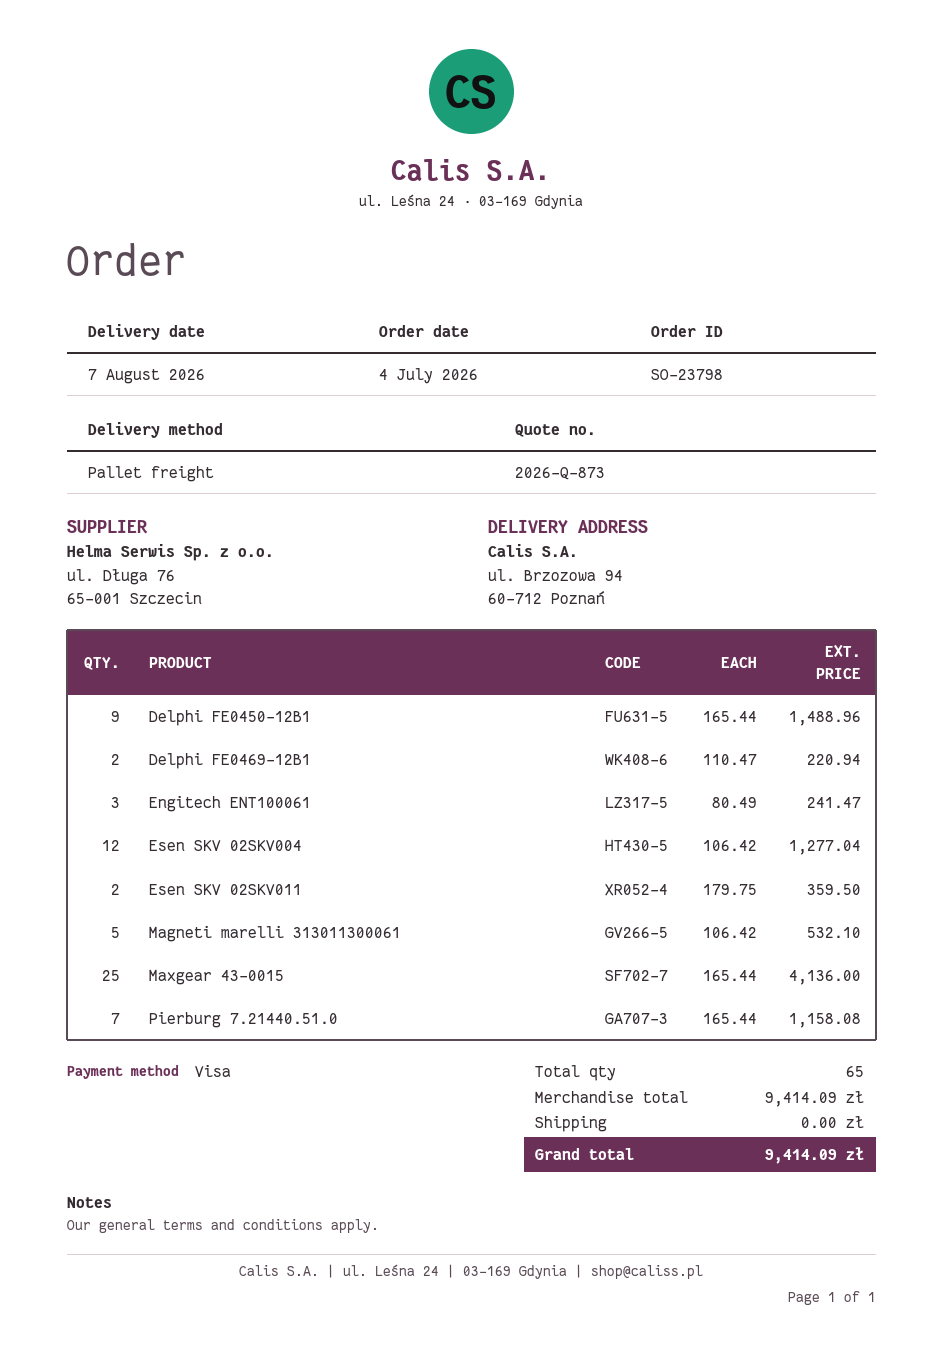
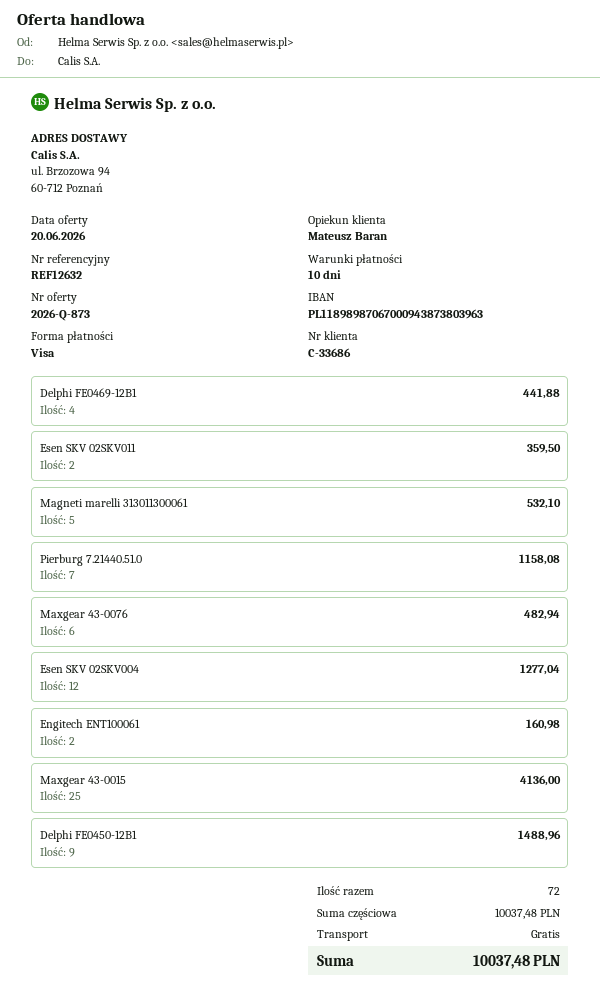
Delphi FE0469-12B1: 2 for 220.94 -> 4 for 441.88
Engitech ENT100061: 3 for 241.47 -> 2 for 160.98
Maxgear 43-0076: none -> 6 for 482.94
total quantity: 65 -> 72
subtotal: 9414.09 -> 10037.48
total: 9414.09 -> 10037.48

